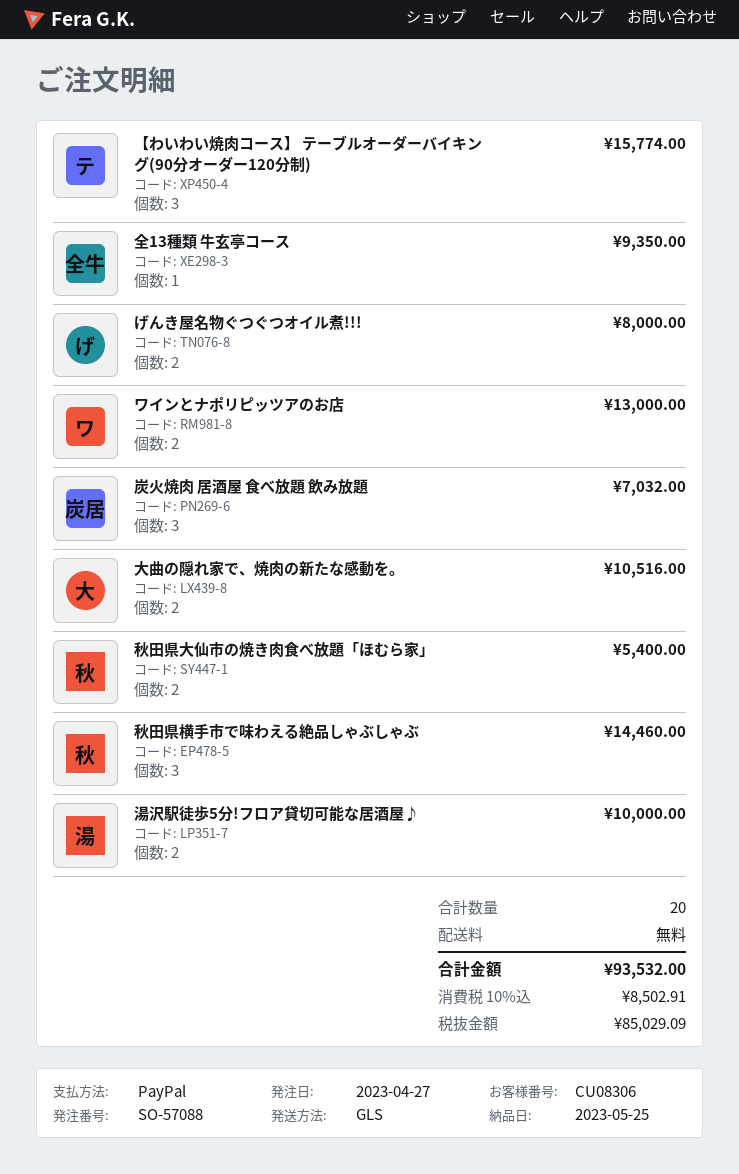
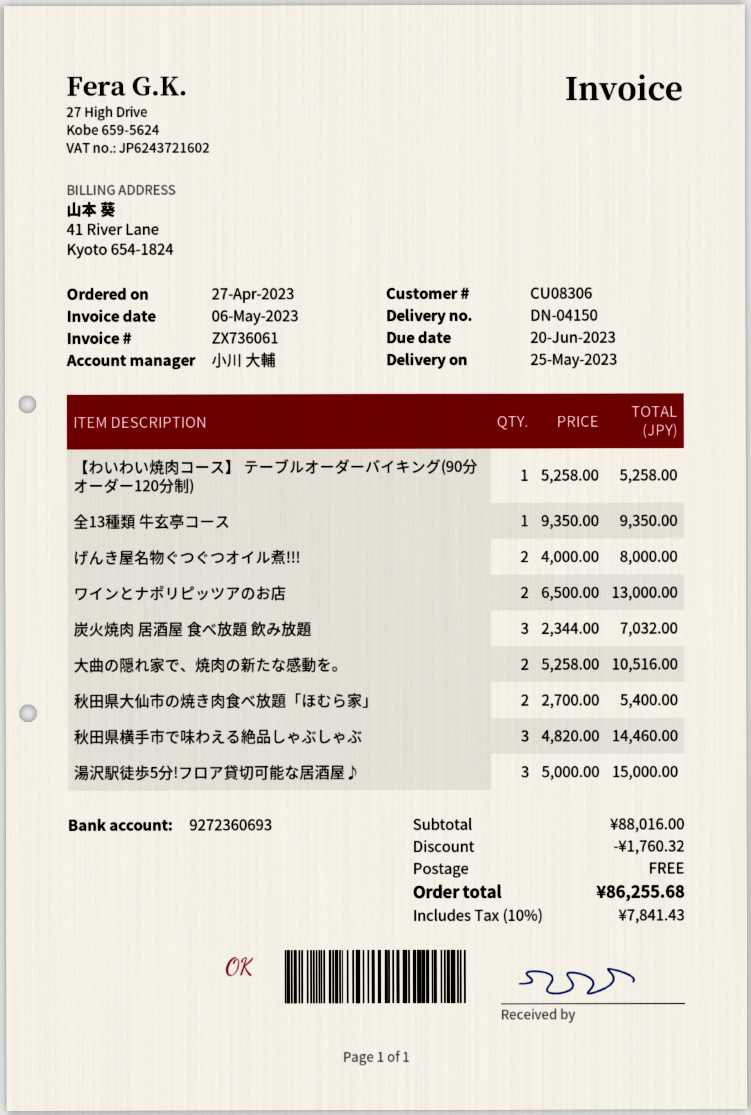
【わいわい焼肉コース】 テーブルオーダーバイキング(90分オーダー120分制): 3 for 15774.00 -> 1 for 5258.00
湯沢駅徒歩5分!フロア貸切可能な居酒屋♪: 2 for 10000.00 -> 3 for 15000.00
discount: none -> 1760.32
tax: 10% = 8502.91 -> 10% = 7841.43
total: 93532.00 -> 86255.68

